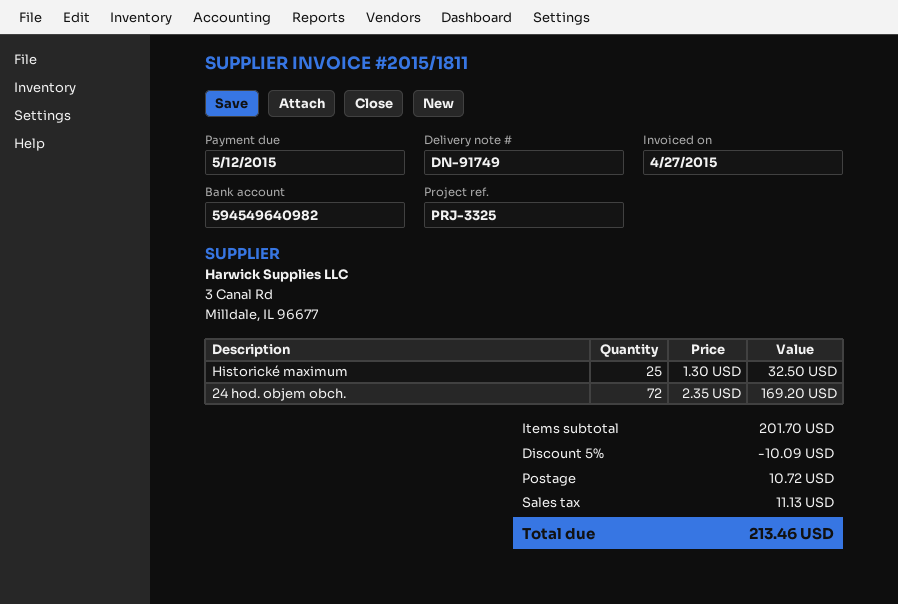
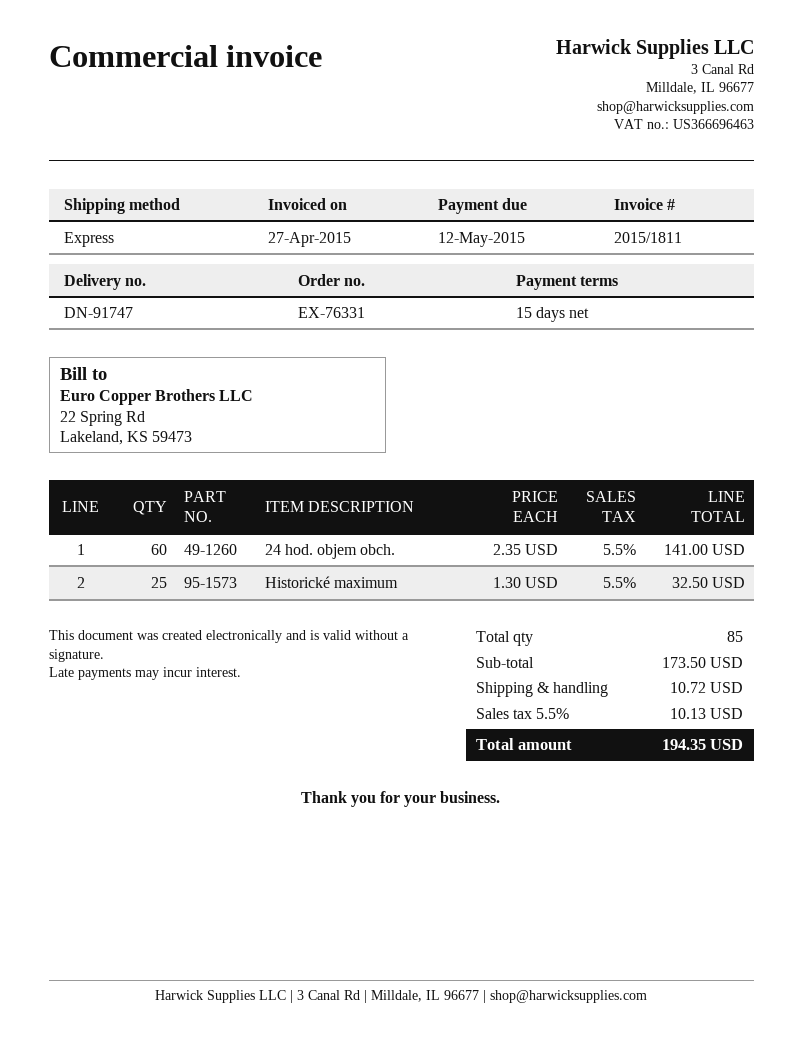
delivery note number: DN-91749 -> DN-91747
24 hod. objem obch.: 72 x 2.35 = 169.20 -> 60 x 2.35 = 141.00
subtotal: 201.70 -> 173.50
discount: 5% = 10.09 -> none
tax: 11.13 -> 10.13
total: 213.46 -> 194.35

